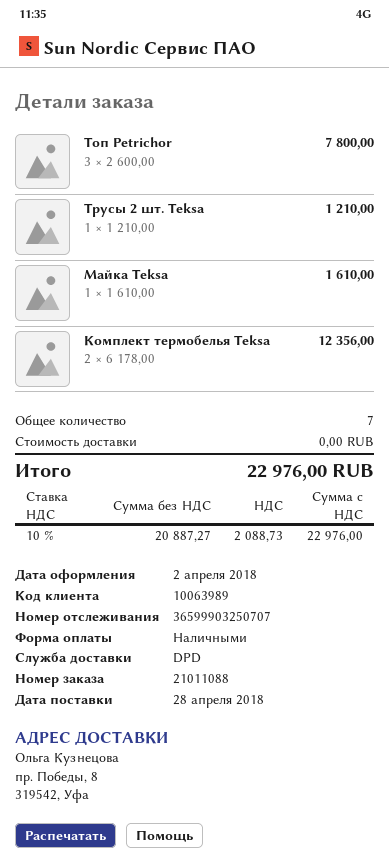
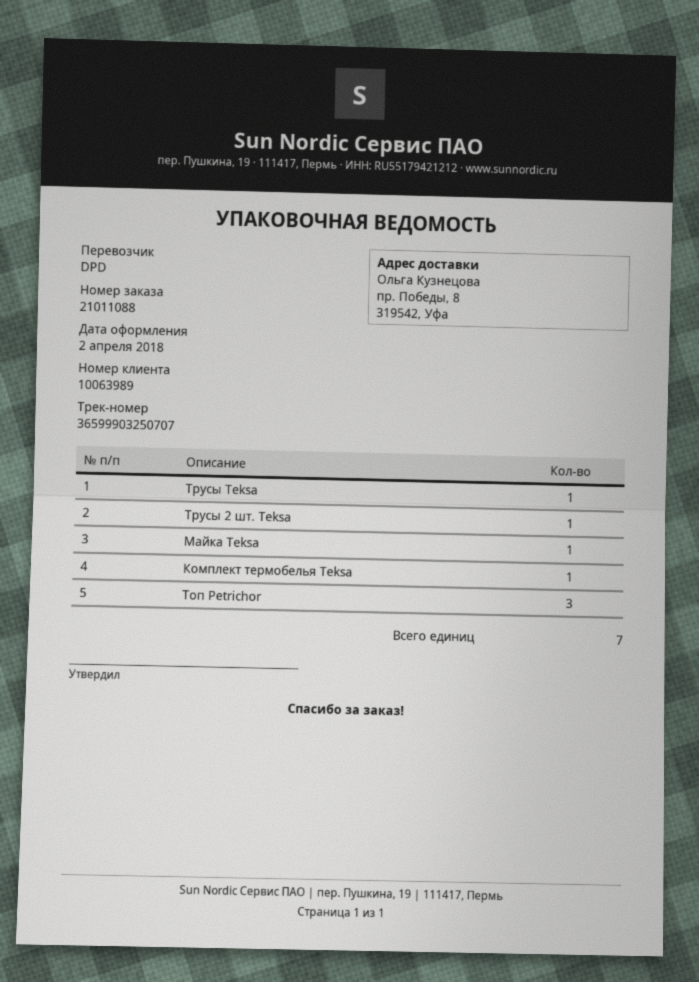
Комплект термобелья Teksa: 2 -> 1
Трусы Teksa: none -> 1

